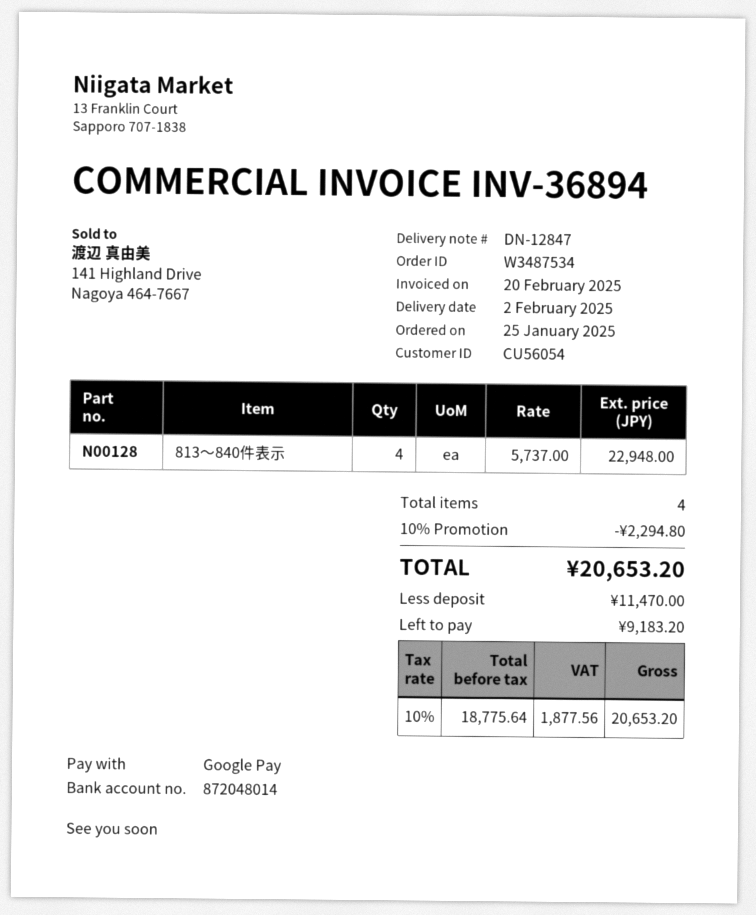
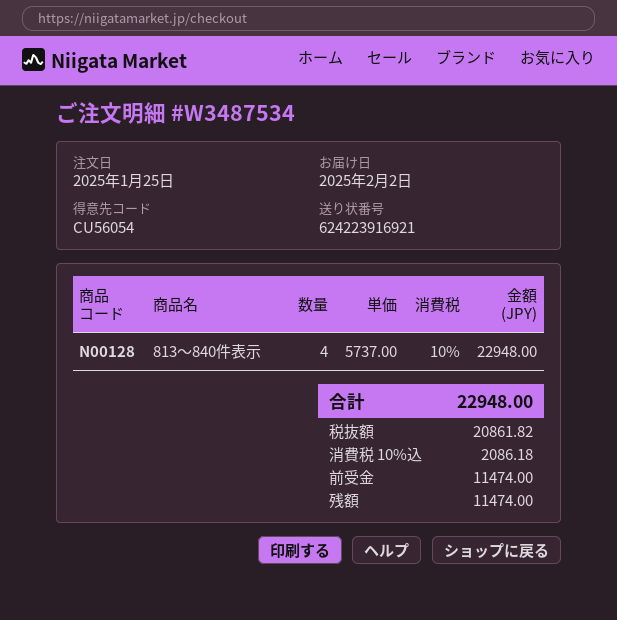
discount: 10% = 2294.80 -> none
net: 18775.64 -> 20861.82
tax: 10% = 1877.56 -> 10% = 2086.18
total: 20653.20 -> 22948.00
deposit: 11470.00 -> 11474.00
balance: 9183.20 -> 11474.00

